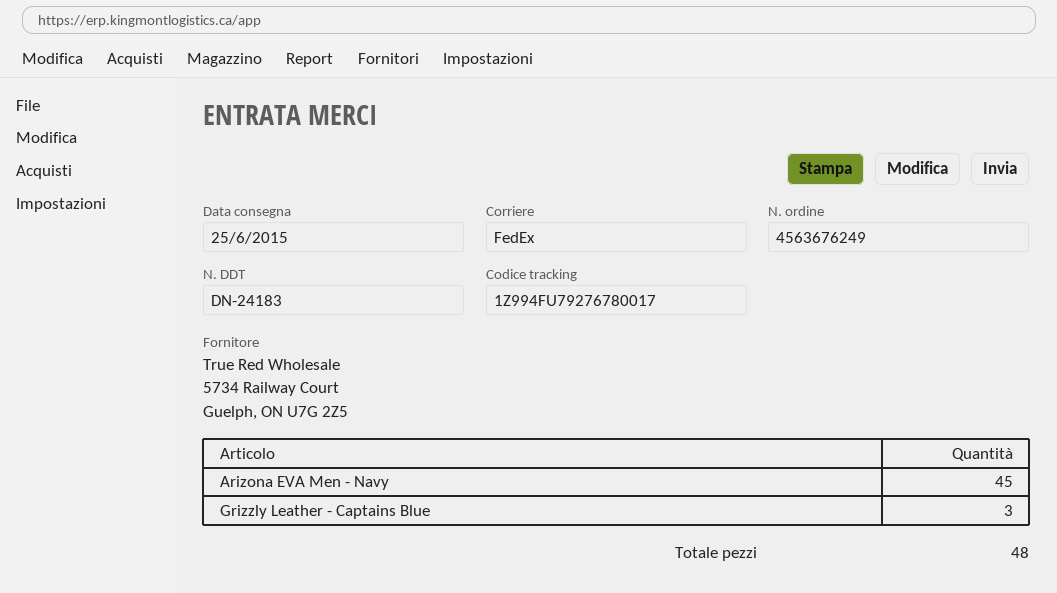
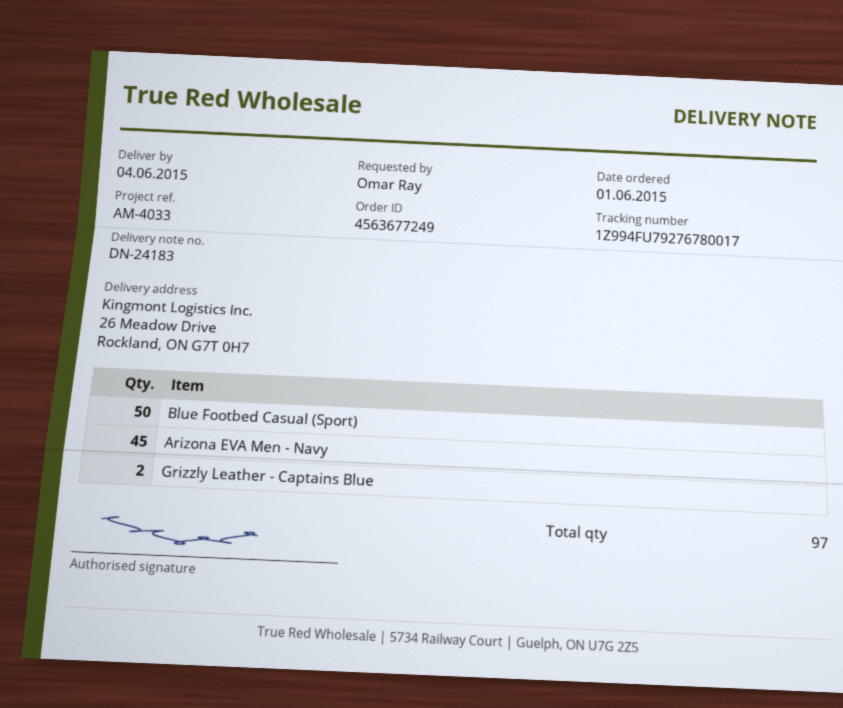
order number: 4563676249 -> 4563677249
delivery date: 2015-06-25 -> 2015-06-04
Grizzly Leather - Captains Blue: 3 -> 2
Blue Footbed Casual (Sport): none -> 50
total quantity: 48 -> 97

